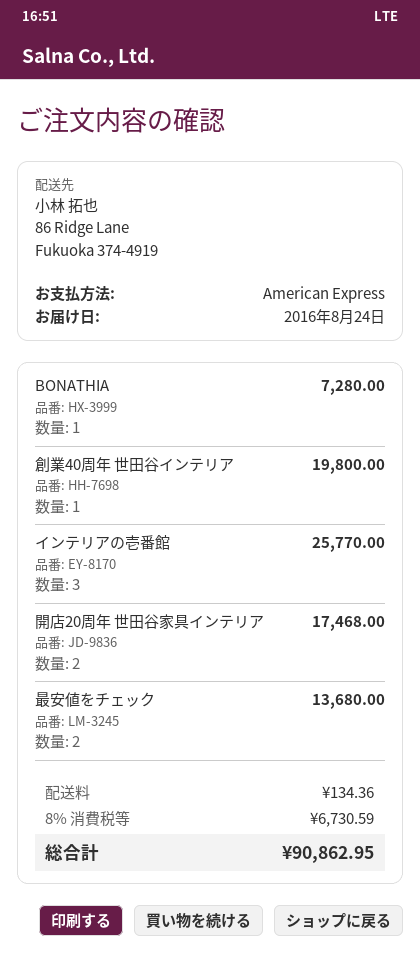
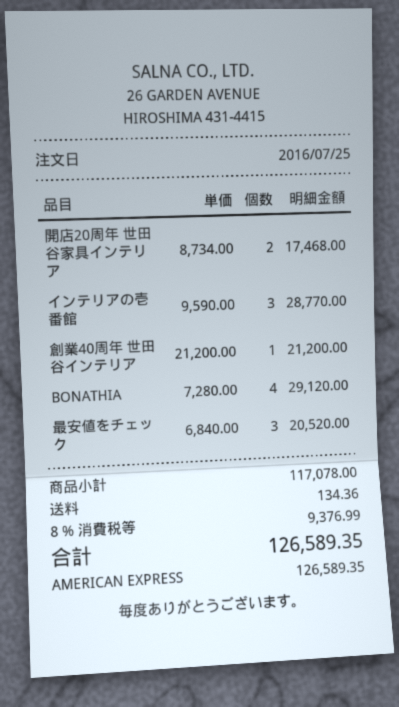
BONATHIA: 1 for 7280.00 -> 4 for 29120.00
創業40周年 世田谷インテリア: 1 for 19800.00 -> 1 for 21200.00
インテリアの壱番館: 3 for 25770.00 -> 3 for 28770.00
最安値をチェック: 2 for 13680.00 -> 3 for 20520.00
tax: 8% = 6730.59 -> 8% = 9376.99
total: 90862.95 -> 126589.35

